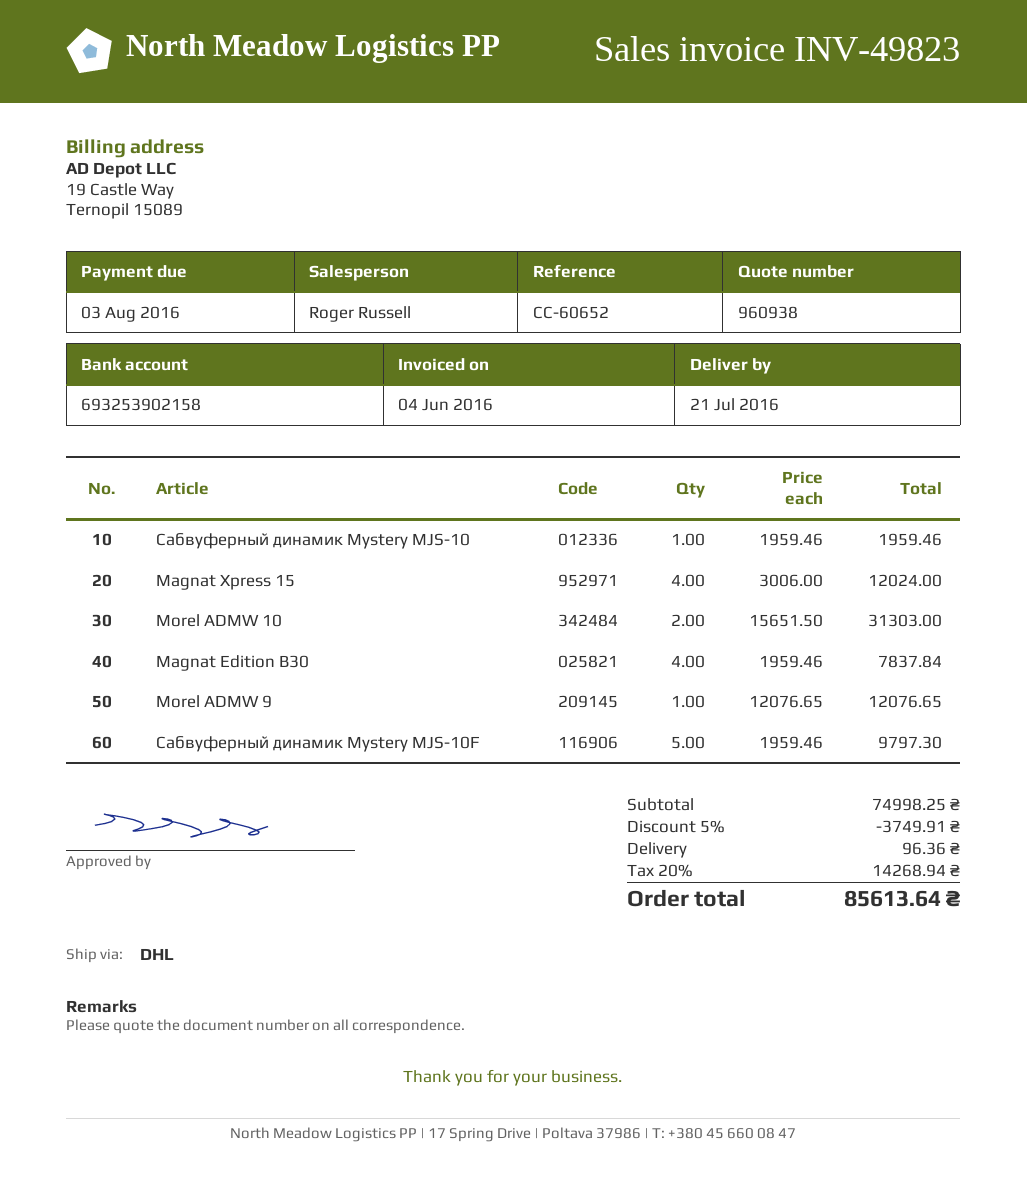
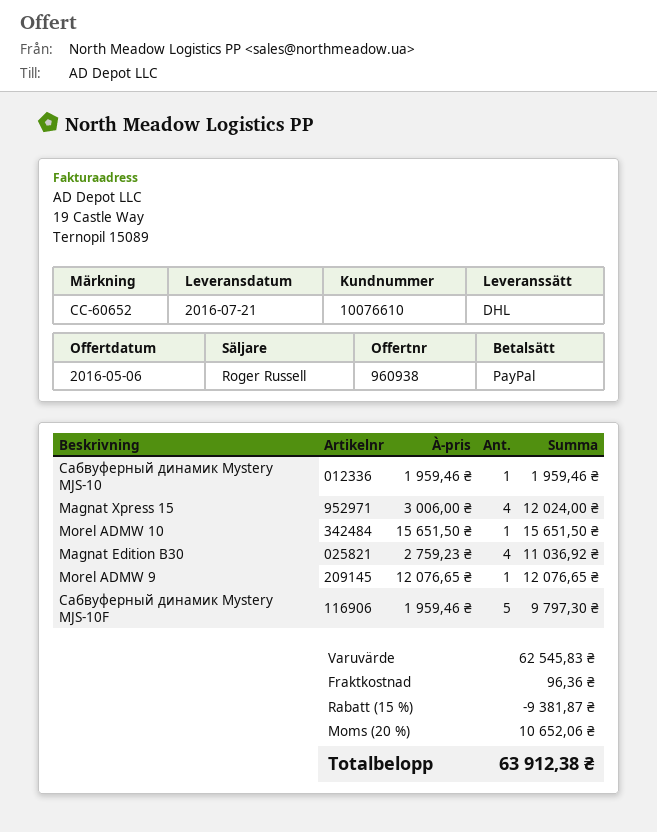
Morel ADMW 10: 2 x 15651.50 = 31303.00 -> 1 x 15651.50 = 15651.50
Magnat Edition B30: 4 x 1959.46 = 7837.84 -> 4 x 2759.23 = 11036.92
subtotal: 74998.25 -> 62545.83
discount: 5% = 3749.91 -> 15% = 9381.87
tax: 20% = 14268.94 -> 20% = 10652.06
total: 85613.64 -> 63912.38

